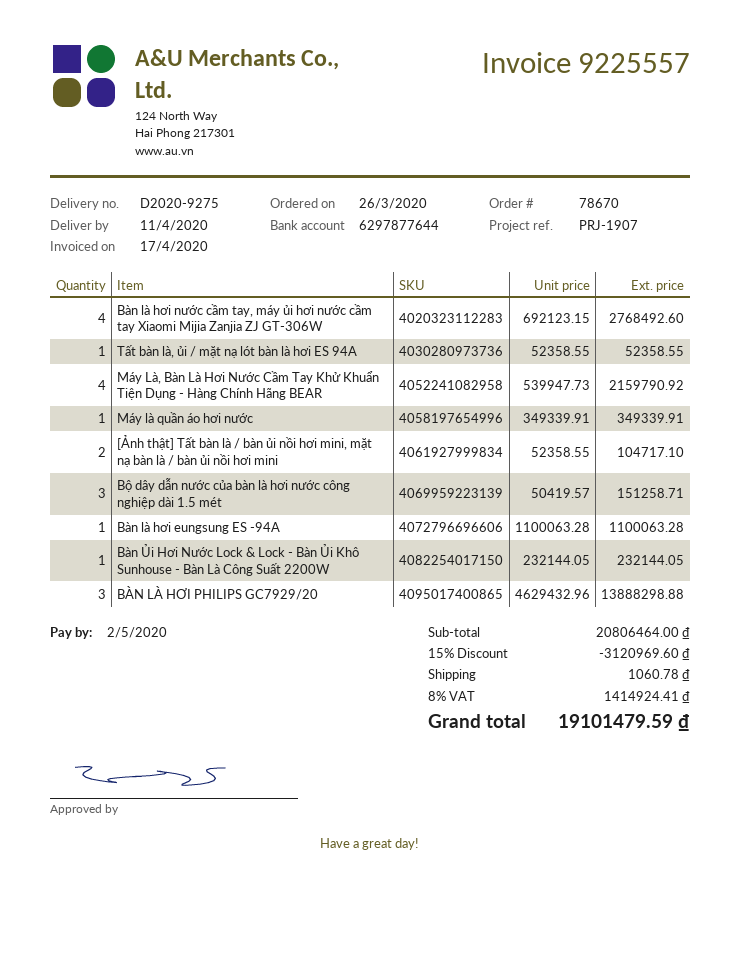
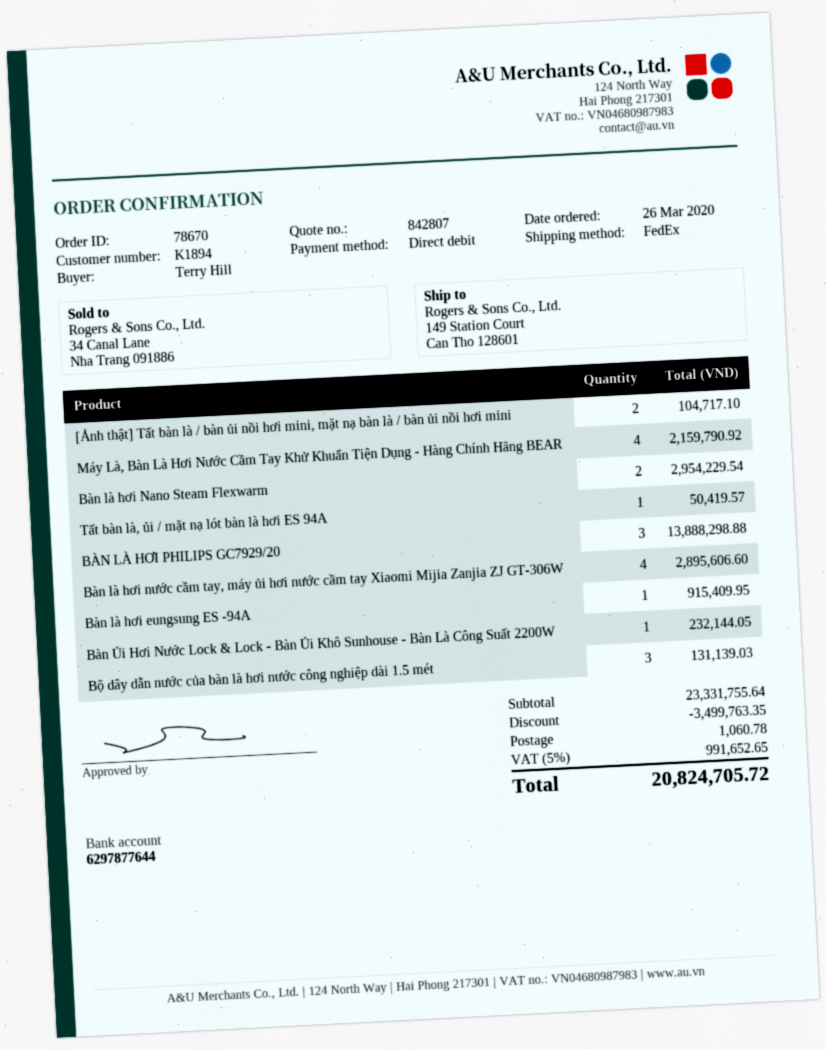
Bàn là hơi nước cầm tay, máy ủi hơi nước cầm tay Xiaomi Mijia Zanjia ZJ GT-306W: 4 for 2768492.60 -> 4 for 2895606.60
Tất bàn là, ủi / mặt nạ lót bàn là hơi ES 94A: 1 for 52358.55 -> 1 for 50419.57
Máy là quần áo hơi nước: 1 for 349339.91 -> none
Bộ dây dẫn nước của bàn là hơi nước công nghiệp dài 1.5 mét: 3 for 151258.71 -> 3 for 131139.03
Bàn là hơi eungsung ES -94A: 1 for 1100063.28 -> 1 for 915409.95
Bàn là hơi Nano Steam Flexwarm: none -> 2 for 2954229.54
subtotal: 20806464.00 -> 23331755.64
discount: 3120969.60 -> 3499763.35
tax: 8% = 1414924.41 -> 5% = 991652.65
total: 19101479.59 -> 20824705.72

